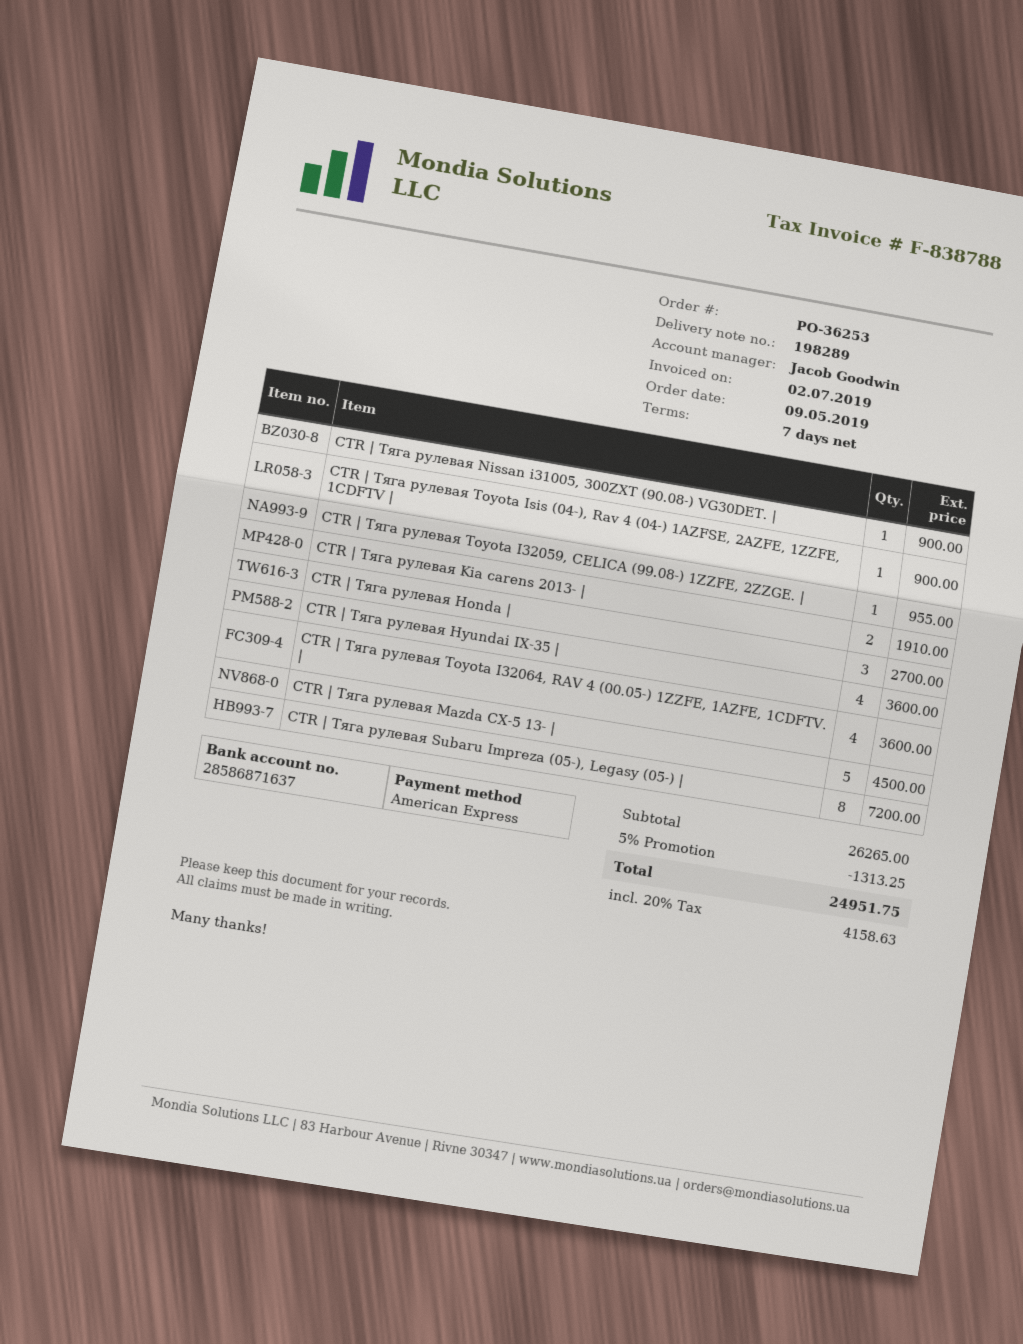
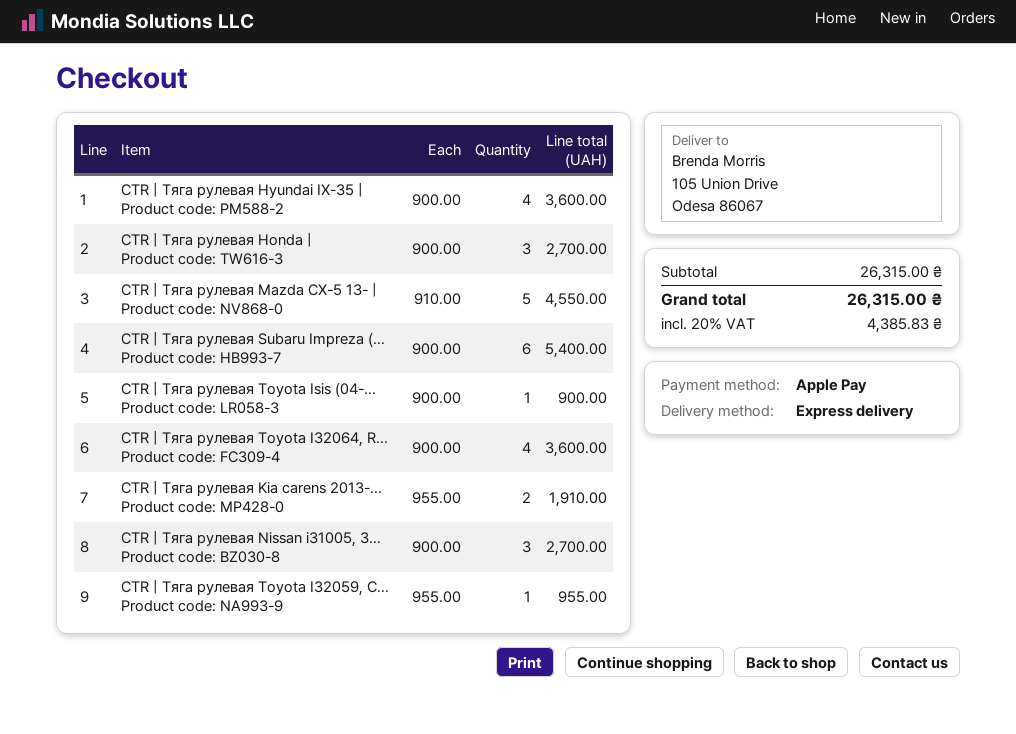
payment method: American Express -> Apple Pay
CTR | Тяга рулевая Nissan i31005, 300ZXT (90.08-) VG30DET. |: 1 for 900.00 -> 3 for 2700.00
CTR | Тяга рулевая Mazda CX-5 13- |: 5 for 4500.00 -> 5 for 4550.00
CTR | Тяга рулевая Subaru Impreza (05-), Legasy (05-) |: 8 for 7200.00 -> 6 for 5400.00
subtotal: 26265.00 -> 26315.00
discount: 5% = 1313.25 -> none
tax: 20% = 4158.63 -> 20% = 4385.83
total: 24951.75 -> 26315.00

